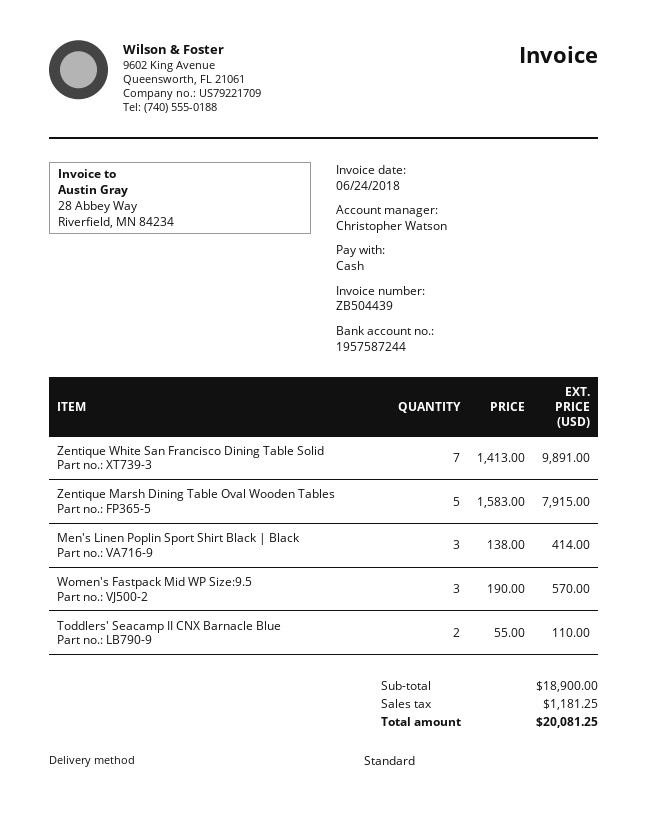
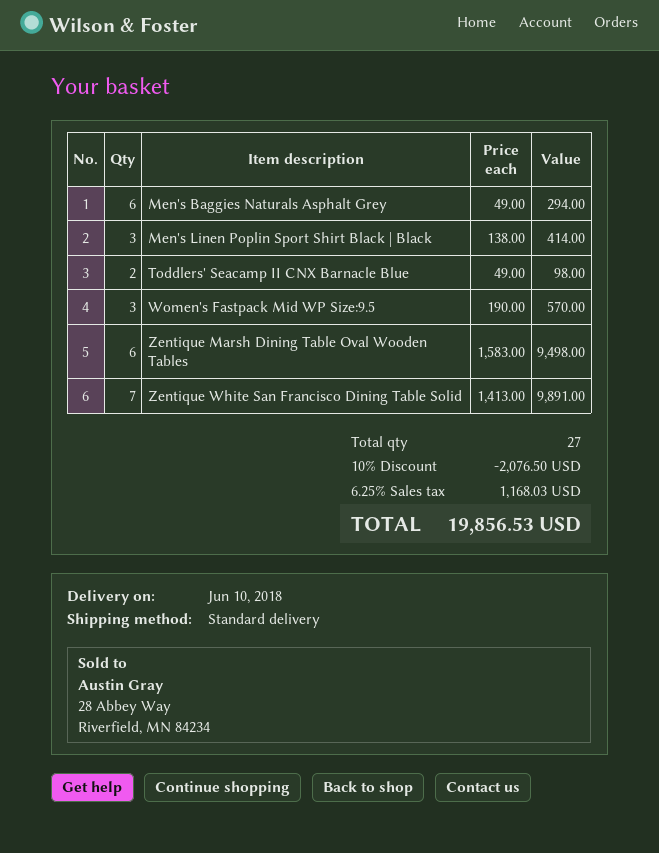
Zentique Marsh Dining Table Oval Wooden Tables: 5 x 1583.00 = 7915.00 -> 6 x 1583.00 = 9498.00
Toddlers' Seacamp II CNX Barnacle Blue: 2 x 55.00 = 110.00 -> 2 x 49.00 = 98.00
Men's Baggies Naturals Asphalt Grey: none -> 6 x 49.00 = 294.00
discount: none -> 10% = 2076.50
tax: 1181.25 -> 1168.03
total: 20081.25 -> 19856.53

